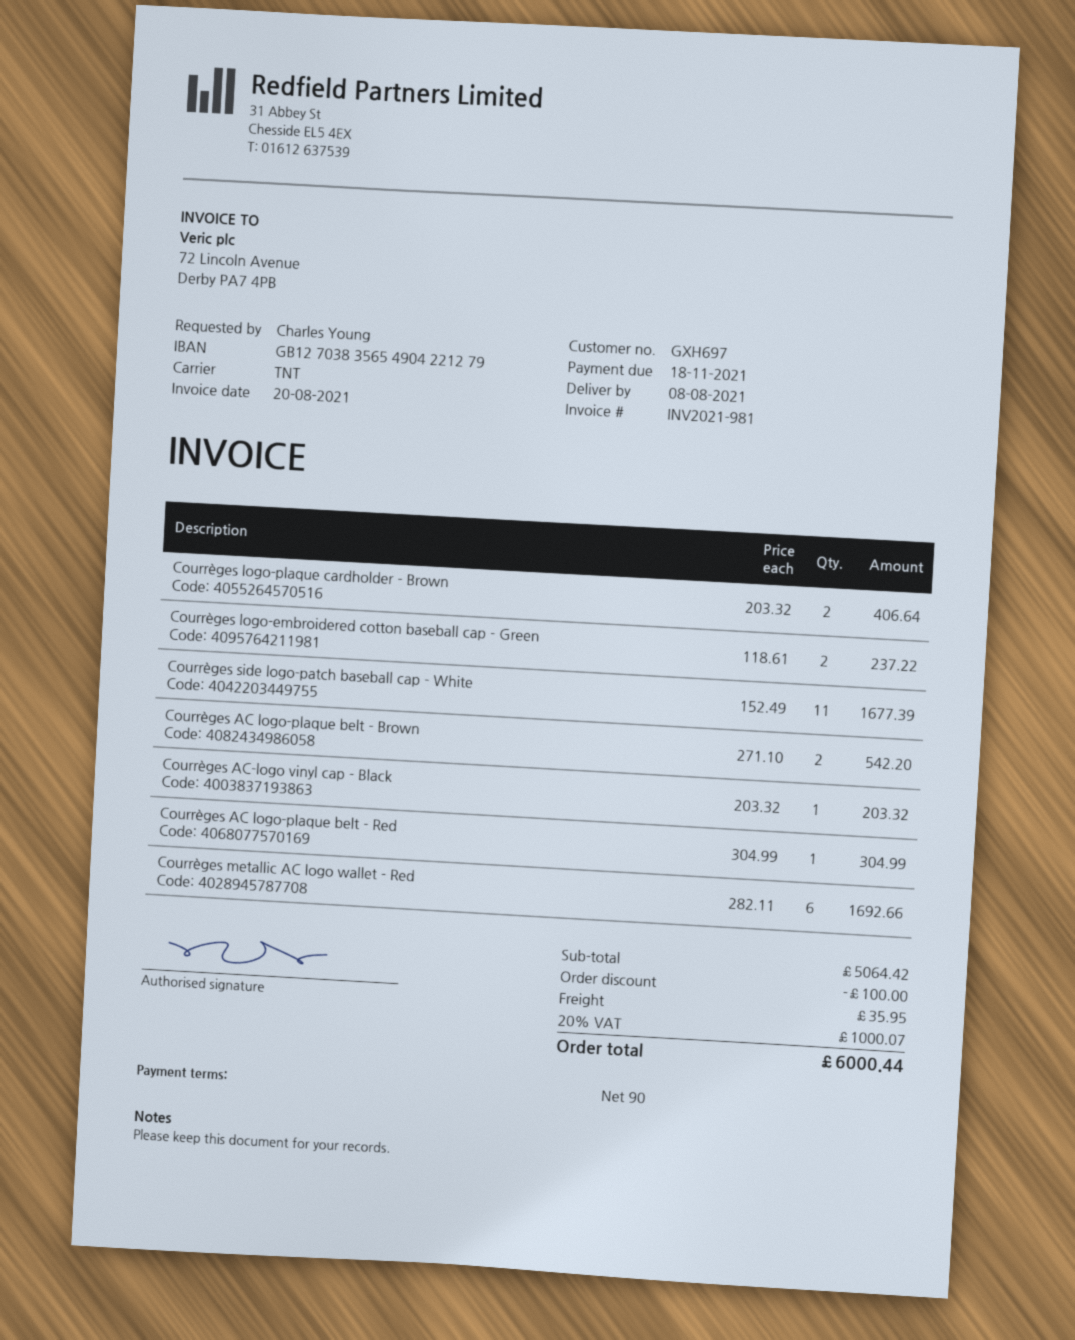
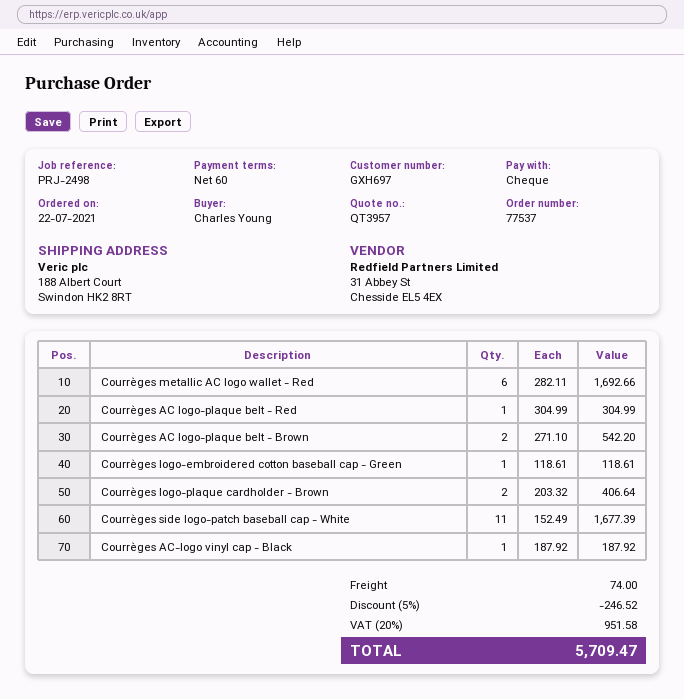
payment terms: 90 days -> 60 days
Courrèges logo-embroidered cotton baseball cap - Green: 2 x 118.61 = 237.22 -> 1 x 118.61 = 118.61
Courrèges AC-logo vinyl cap - Black: 1 x 203.32 = 203.32 -> 1 x 187.92 = 187.92
discount: 100.00 -> 246.52
shipping: 35.95 -> 74.00
tax: 20% = 1000.07 -> 20% = 951.58
total: 6000.44 -> 5709.47

